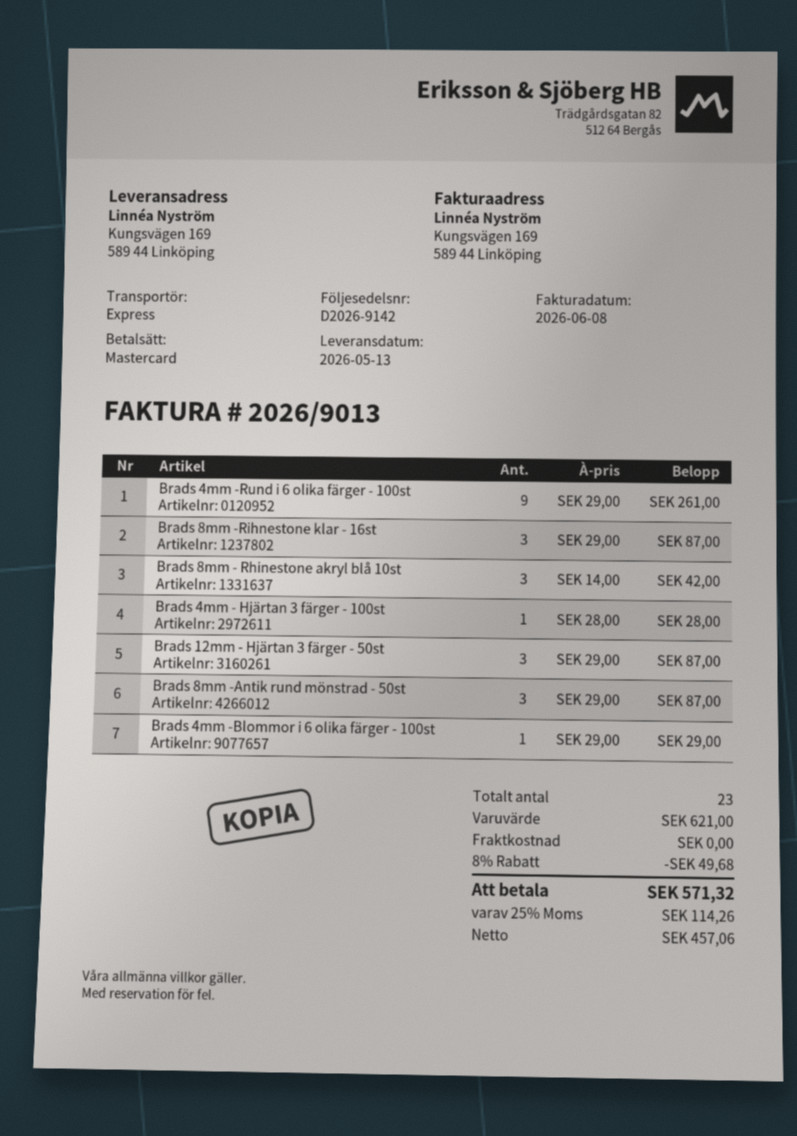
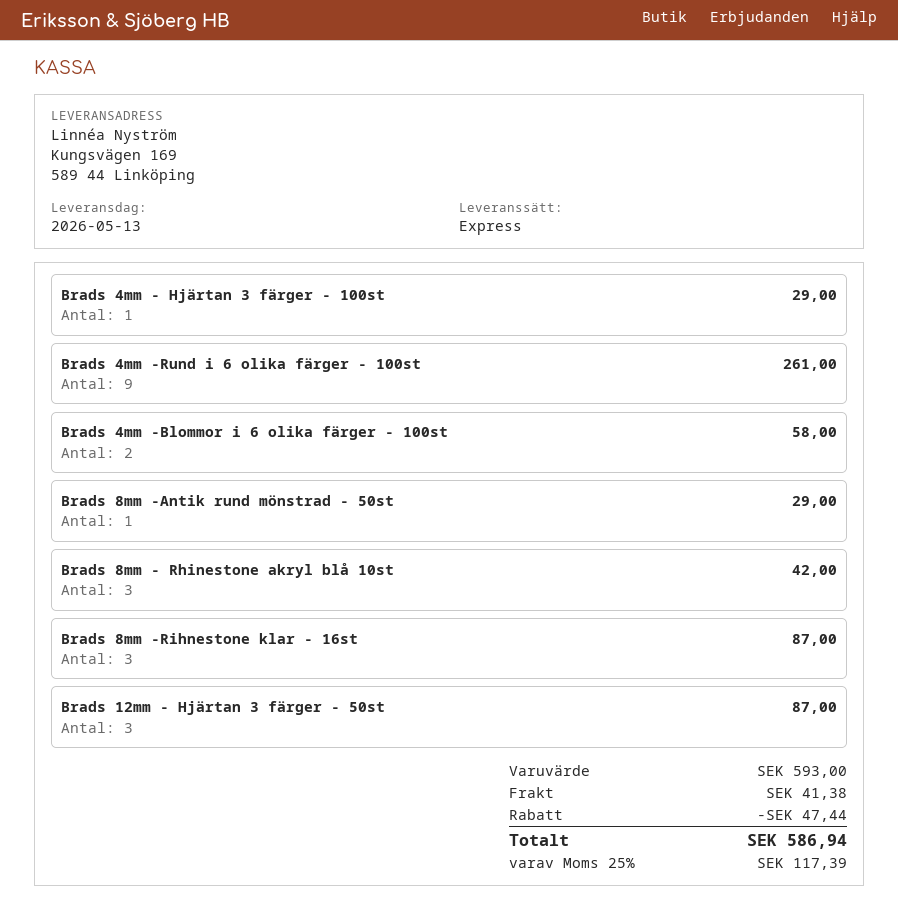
Brads 4mm - Hjärtan 3 färger - 100st: 1 for 28.00 -> 1 for 29.00
Brads 8mm -Antik rund mönstrad - 50st: 3 for 87.00 -> 1 for 29.00
Brads 4mm -Blommor i 6 olika färger - 100st: 1 for 29.00 -> 2 for 58.00
subtotal: 621.00 -> 593.00
discount: 49.68 -> 47.44
shipping: 0.00 -> 41.38
tax: 25% = 114.26 -> 25% = 117.39
total: 571.32 -> 586.94

